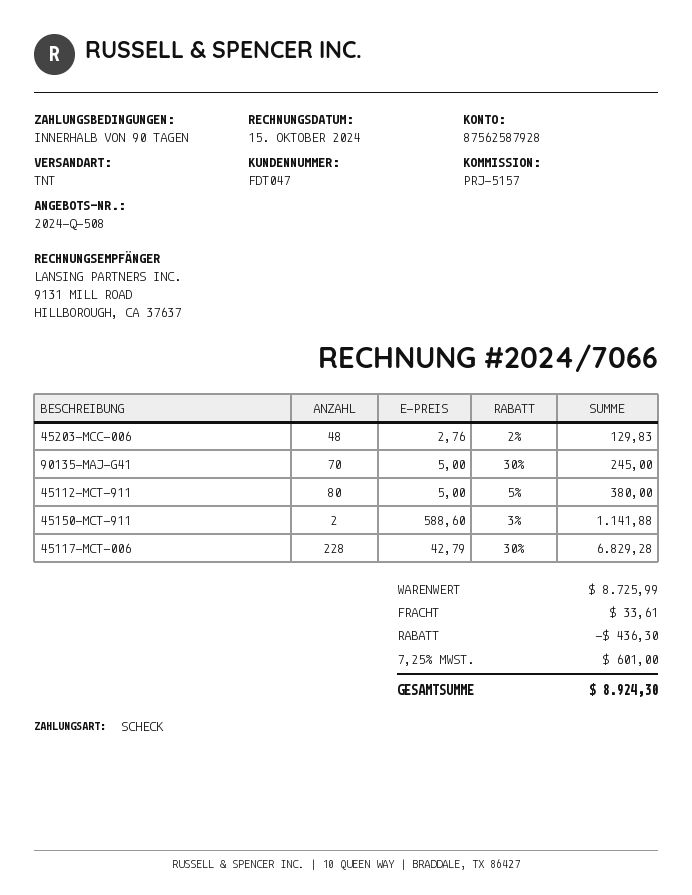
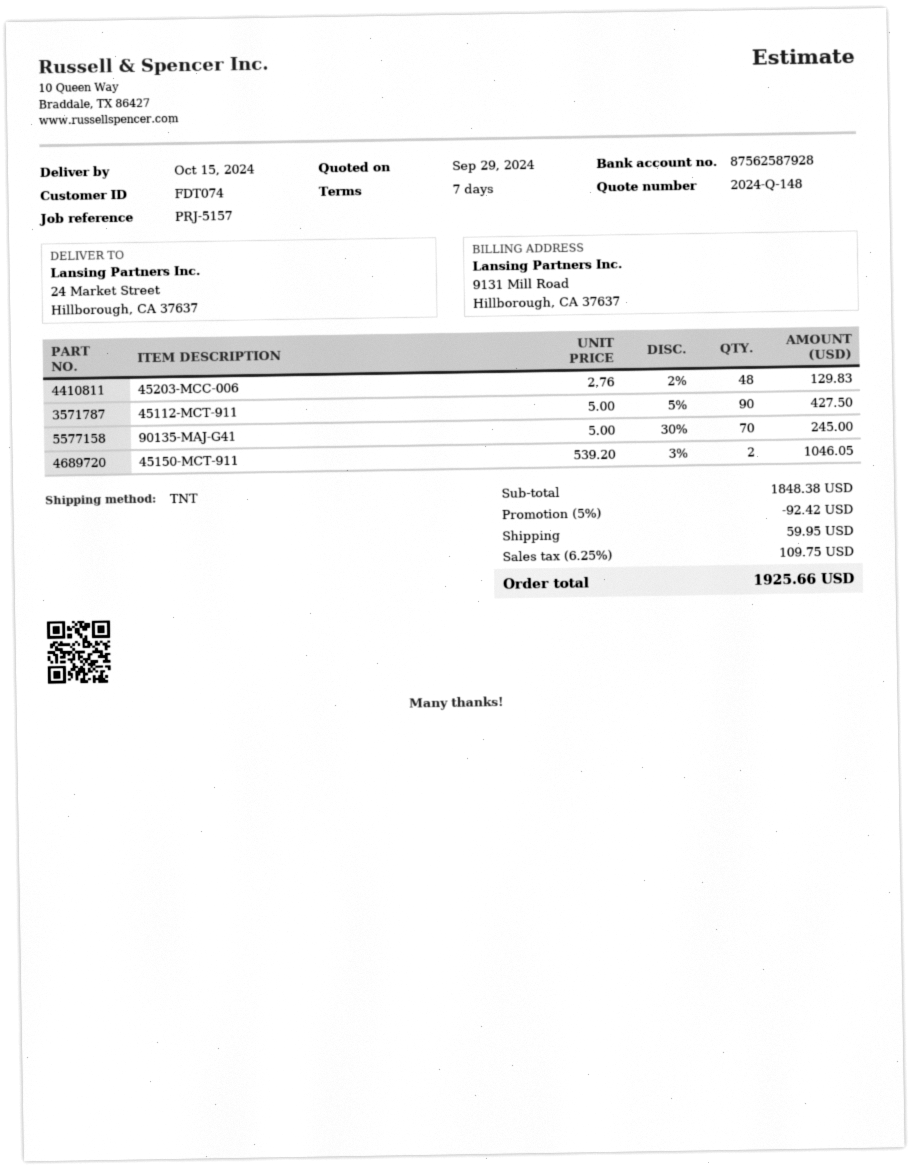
quote number: 2024-Q-508 -> 2024-Q-148
payment terms: 90 days -> 7 days
customer number: FDT047 -> FDT074
45112-MCT-911: 80 x 5.00 - 5% = 380.00 -> 90 x 5.00 - 5% = 427.50
45150-MCT-911: 2 x 588.60 - 3% = 1141.88 -> 2 x 539.20 - 3% = 1046.05
45117-MCT-006: 228 x 42.79 - 30% = 6829.28 -> none
subtotal: 8725.99 -> 1848.38
discount: 436.30 -> 92.42
shipping: 33.61 -> 59.95
tax: 7.25% = 601.00 -> 6.25% = 109.75
total: 8924.30 -> 1925.66

